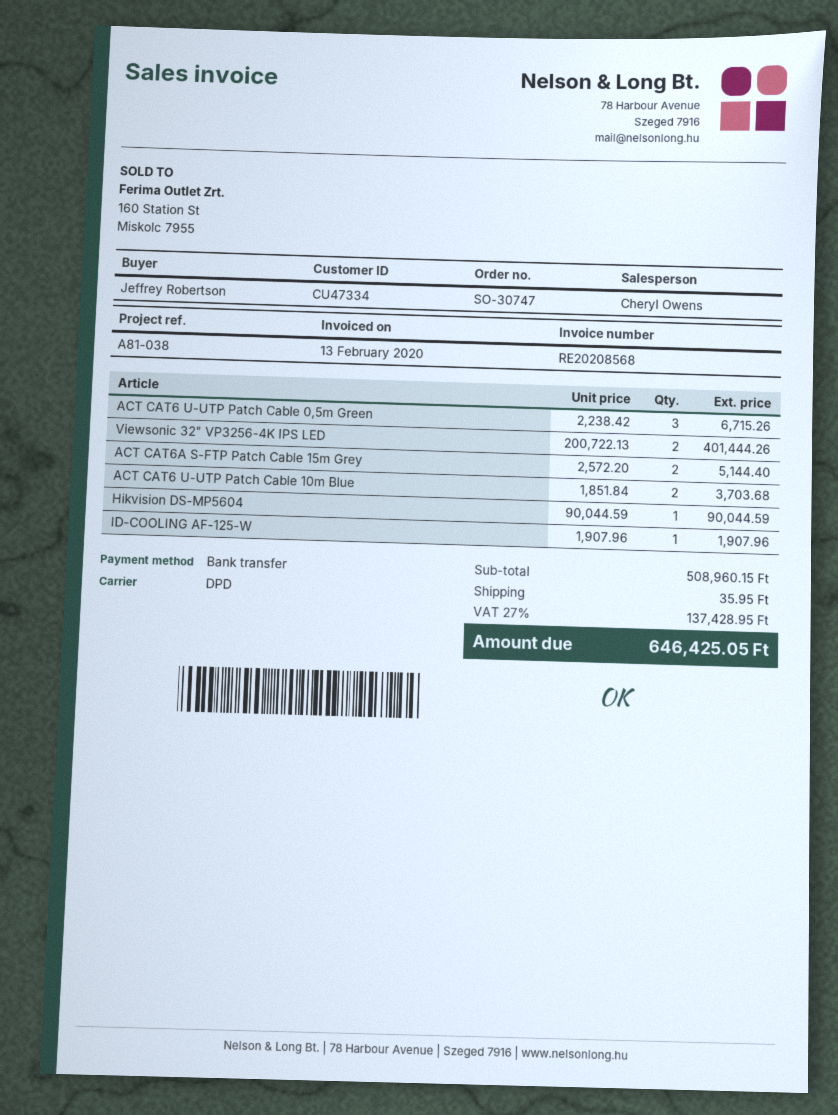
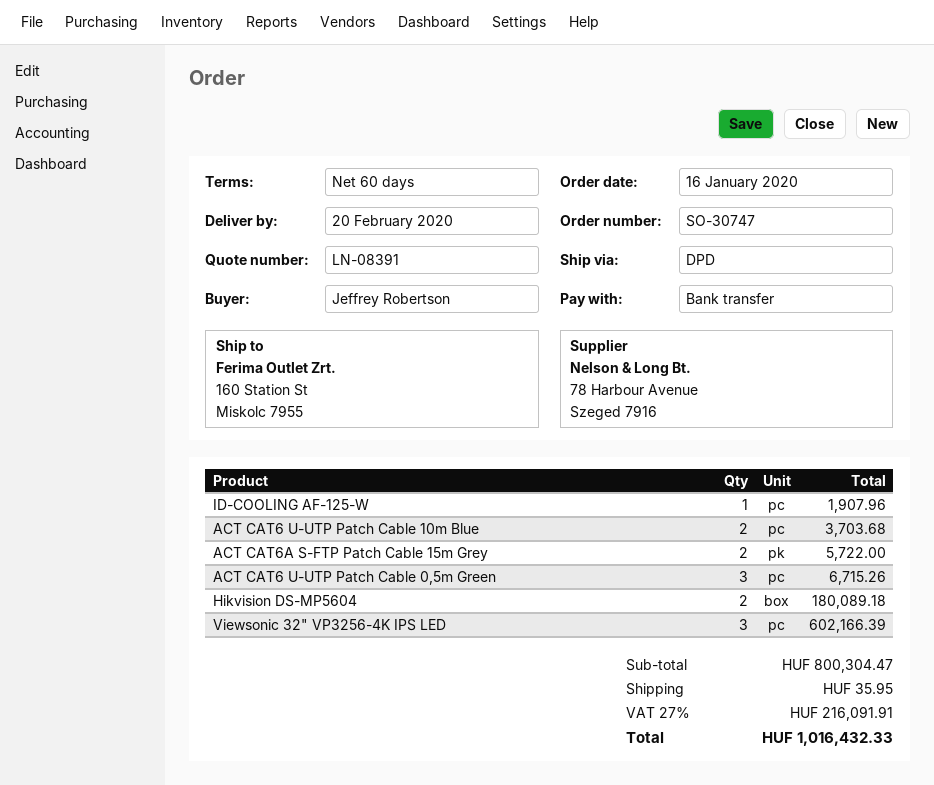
Viewsonic 32" VP3256-4K IPS LED: 2 for 401444.26 -> 3 for 602166.39
ACT CAT6A S-FTP Patch Cable 15m Grey: 2 for 5144.40 -> 2 for 5722.00
Hikvision DS-MP5604: 1 for 90044.59 -> 2 for 180089.18
subtotal: 508960.15 -> 800304.47
tax: 27% = 137428.95 -> 27% = 216091.91
total: 646425.05 -> 1016432.33

